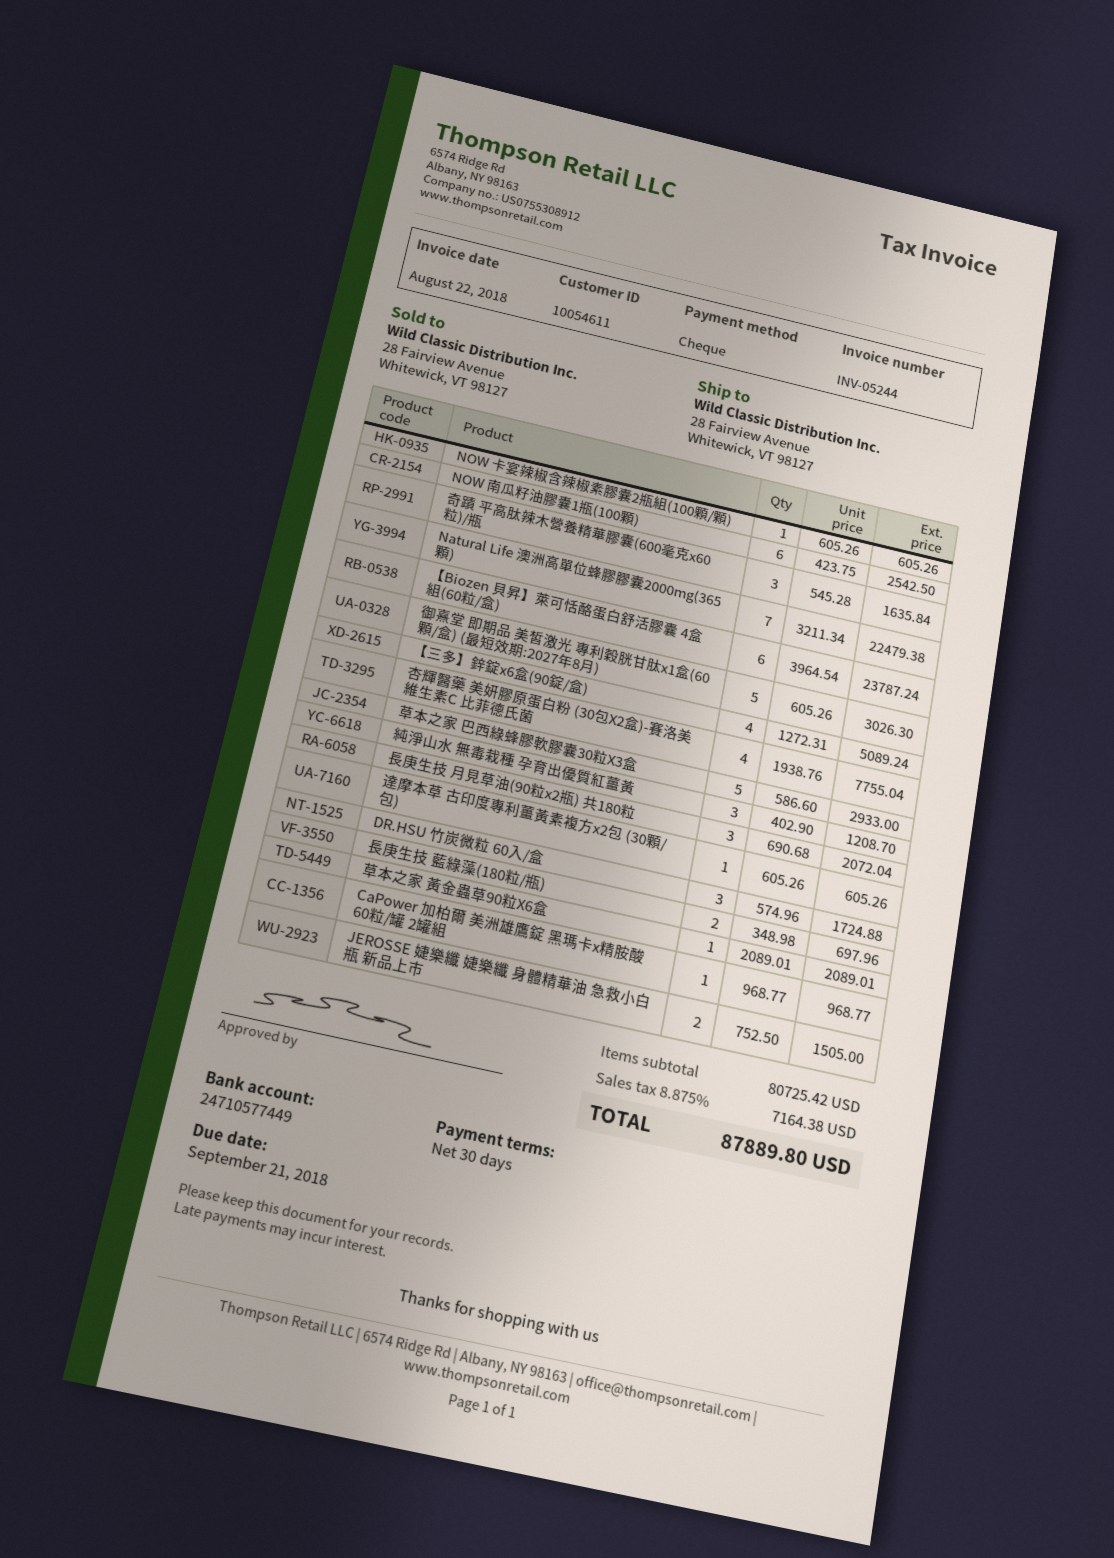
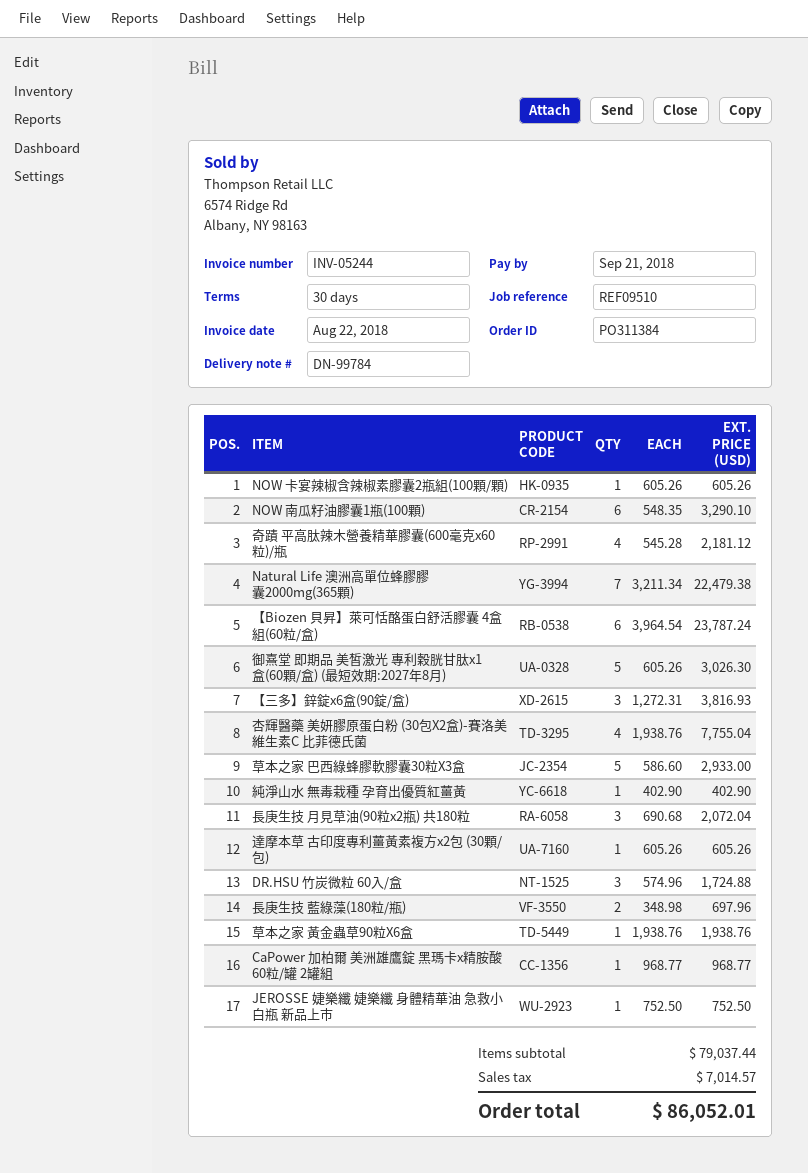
NOW 南瓜籽油膠囊1瓶(100顆): 6 x 423.75 = 2542.50 -> 6 x 548.35 = 3290.10
奇蹟 平高肽辣木營養精華膠囊(600毫克x60粒)/瓶: 3 x 545.28 = 1635.84 -> 4 x 545.28 = 2181.12
【三多】鋅錠x6盒(90錠/盒): 4 x 1272.31 = 5089.24 -> 3 x 1272.31 = 3816.93
純淨山水 無毒栽種 孕育出優質紅薑黃: 3 x 402.90 = 1208.70 -> 1 x 402.90 = 402.90
草本之家 黃金蟲草90粒X6盒: 1 x 2089.01 = 2089.01 -> 1 x 1938.76 = 1938.76
JEROSSE 婕樂纖 婕樂纖 身體精華油 急救小白瓶 新品上市: 2 x 752.50 = 1505.00 -> 1 x 752.50 = 752.50
subtotal: 80725.42 -> 79037.44
tax: 7164.38 -> 7014.57
total: 87889.80 -> 86052.01

